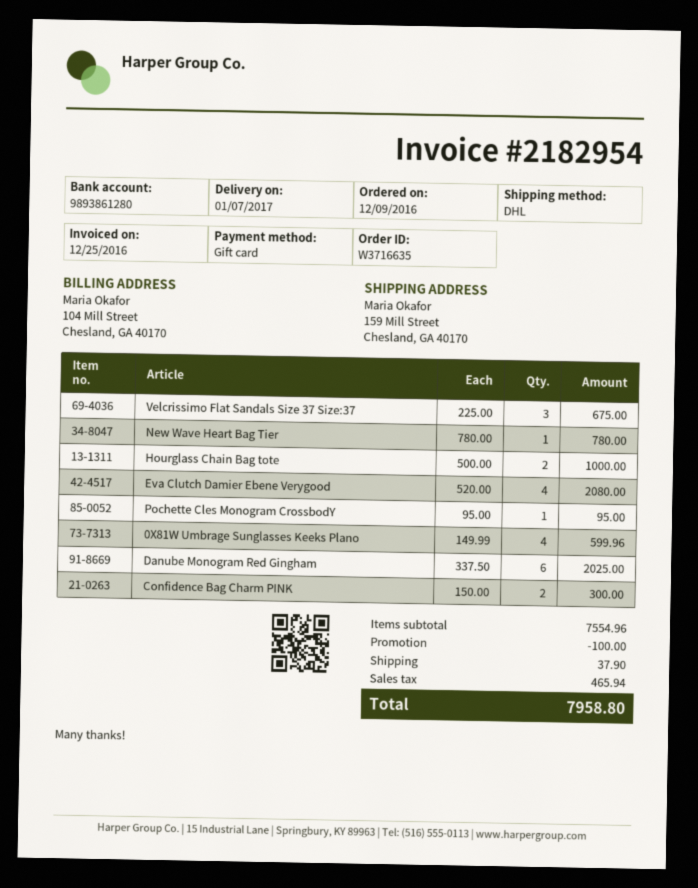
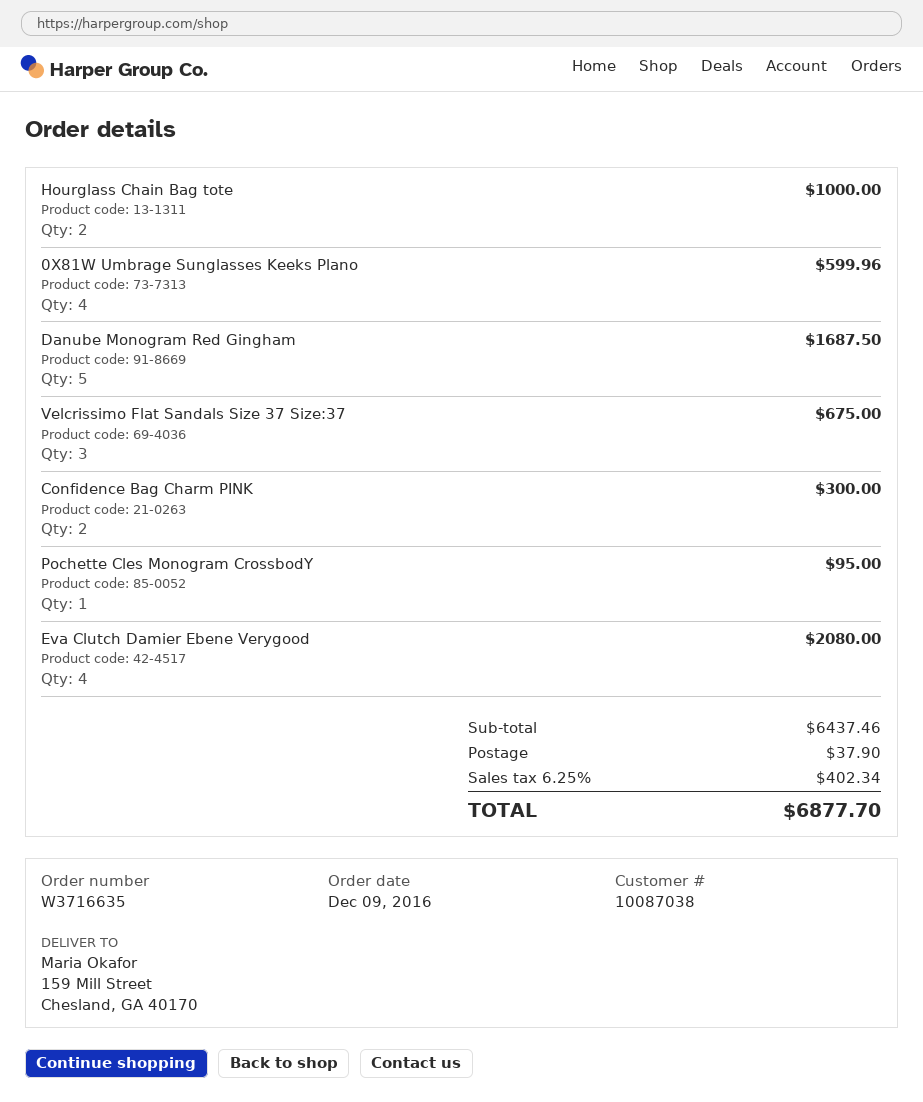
New Wave Heart Bag Tier: 1 for 780.00 -> none
Danube Monogram Red Gingham: 6 for 2025.00 -> 5 for 1687.50
subtotal: 7554.96 -> 6437.46
discount: 100.00 -> none
tax: 465.94 -> 402.34
total: 7958.80 -> 6877.70

